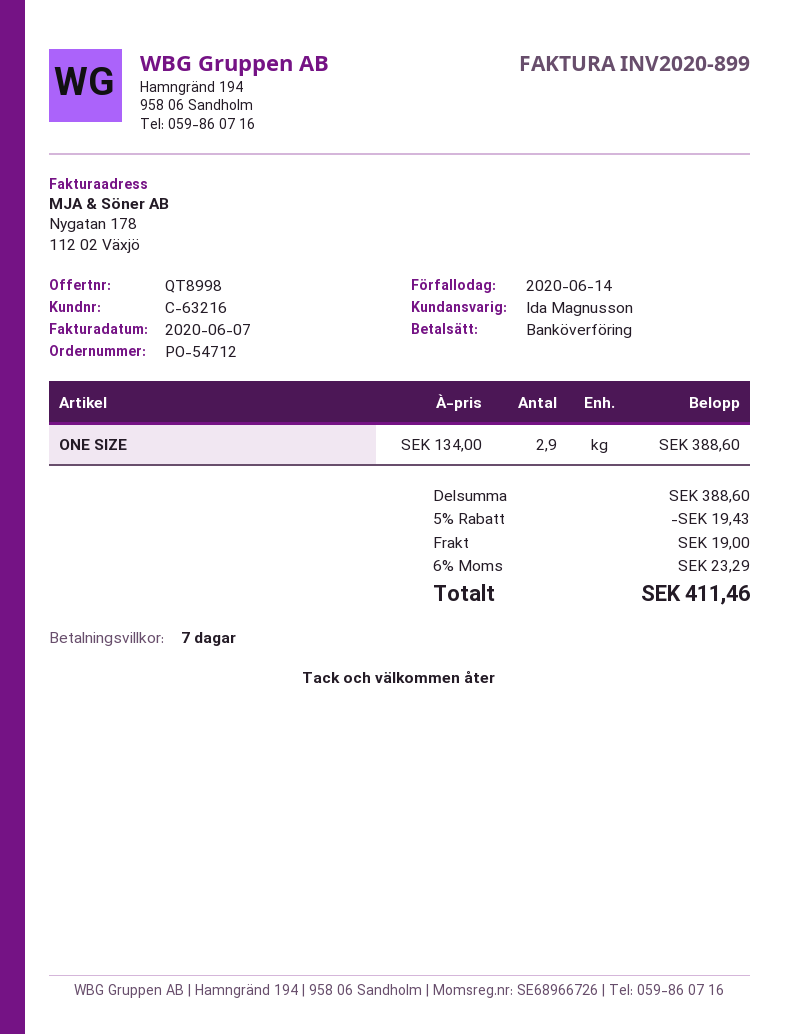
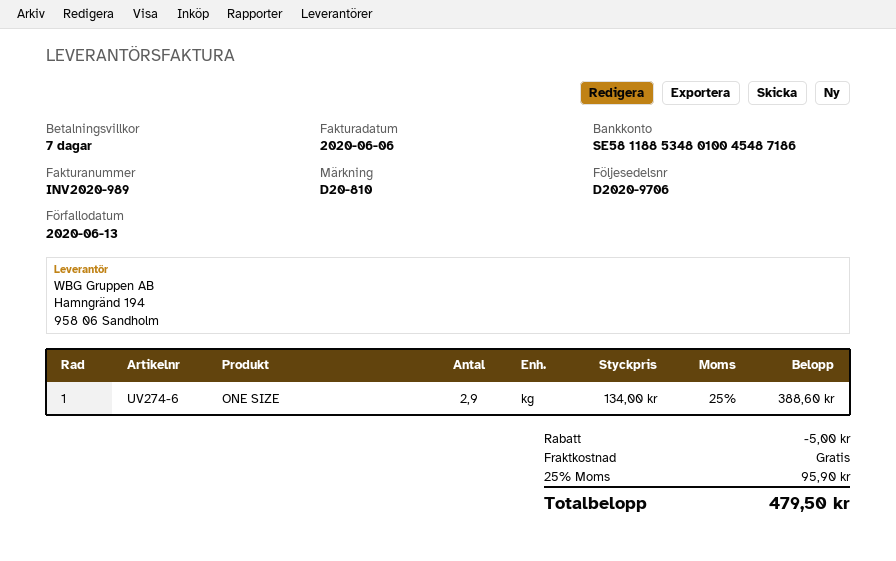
invoice number: INV2020-899 -> INV2020-989
invoice date: 2020-06-07 -> 2020-06-06
due date: 2020-06-14 -> 2020-06-13
discount: 19.43 -> 5.00
shipping: 19.00 -> 0.00
tax: 6% = 23.29 -> 25% = 95.90
total: 411.46 -> 479.50

